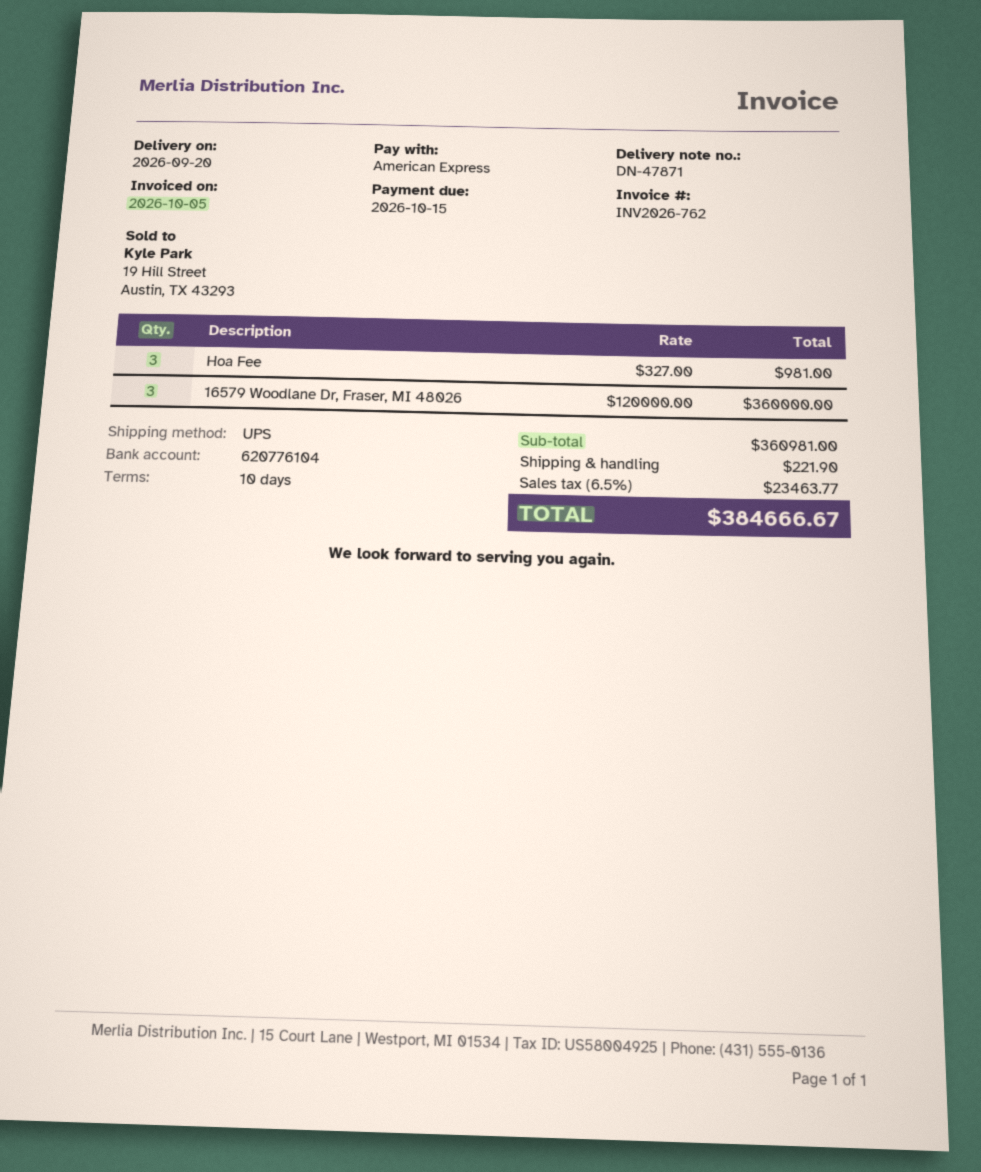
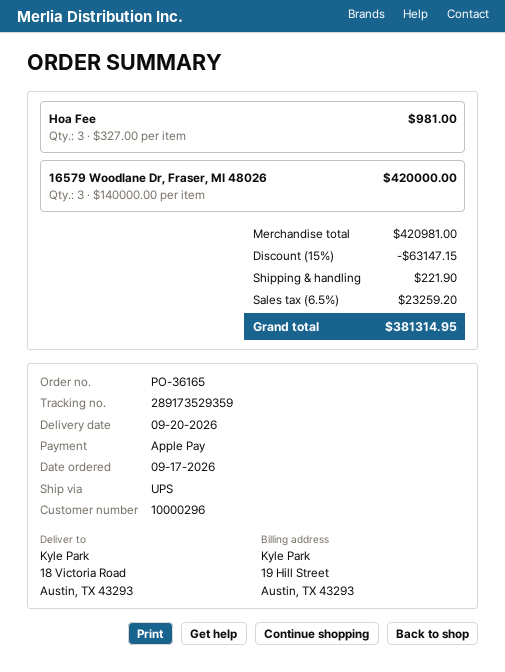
payment method: American Express -> Apple Pay
16579 Woodlane Dr, Fraser, MI 48026: 3 x 120000.00 = 360000.00 -> 3 x 140000.00 = 420000.00
subtotal: 360981.00 -> 420981.00
discount: none -> 15% = 63147.15
tax: 6.5% = 23463.77 -> 6.5% = 23259.20
total: 384666.67 -> 381314.95

